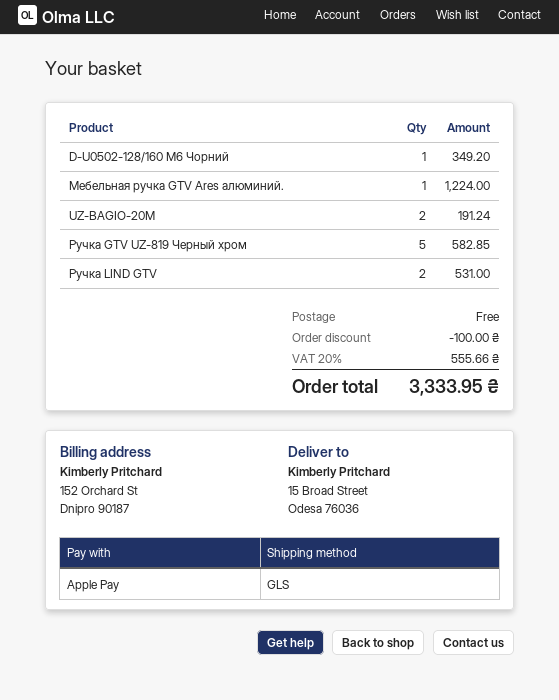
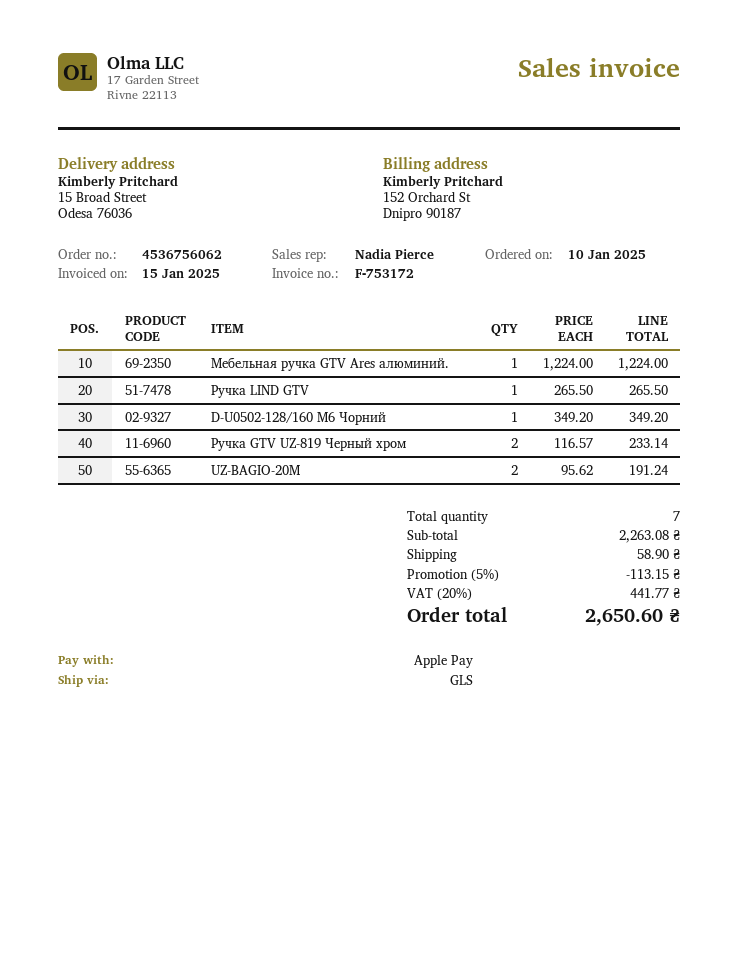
Ручка GTV UZ-819 Черный хром: 5 for 582.85 -> 2 for 233.14
Ручка LIND GTV: 2 for 531.00 -> 1 for 265.50
discount: 100.00 -> 113.15
shipping: 0.00 -> 58.90
tax: 20% = 555.66 -> 20% = 441.77
total: 3333.95 -> 2650.60

